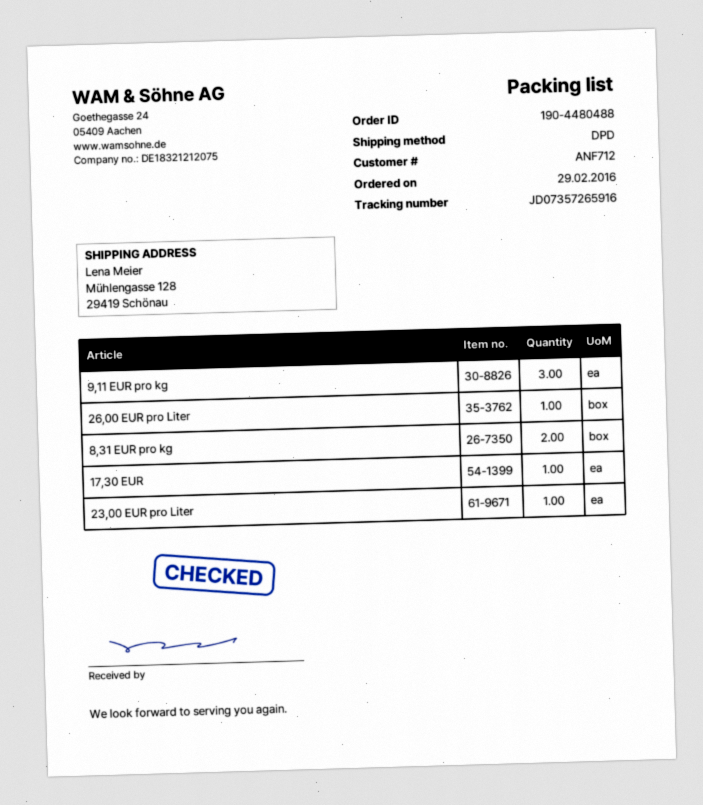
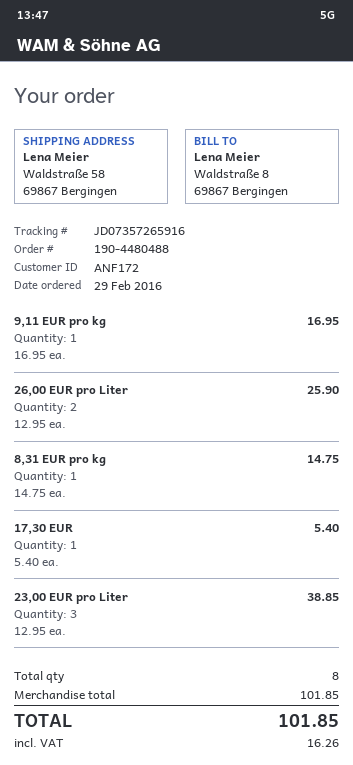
customer number: ANF712 -> ANF172
ship to: Mühlengasse 128, 29419 Schönau -> Waldstraße 58, 69867 Bergingen
9,11 EUR pro kg: 3 -> 1
26,00 EUR pro Liter: 1 -> 2
8,31 EUR pro kg: 2 -> 1
23,00 EUR pro Liter: 1 -> 3

